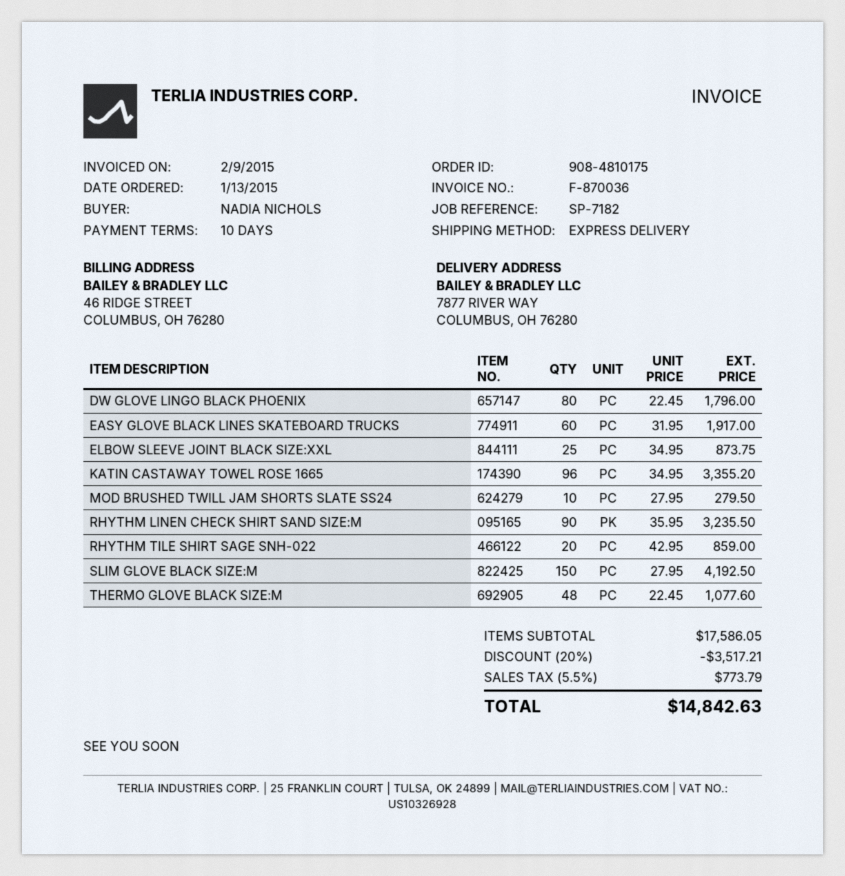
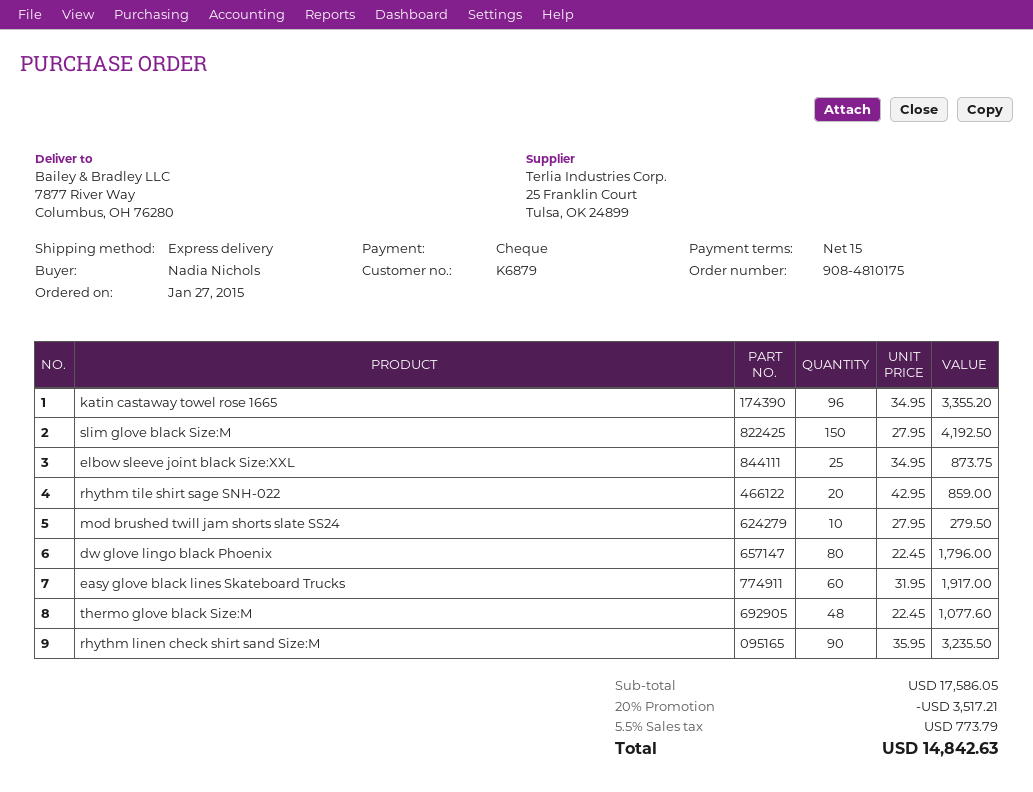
order date: 2015-01-13 -> 2015-01-27
payment terms: 10 days -> 15 days

